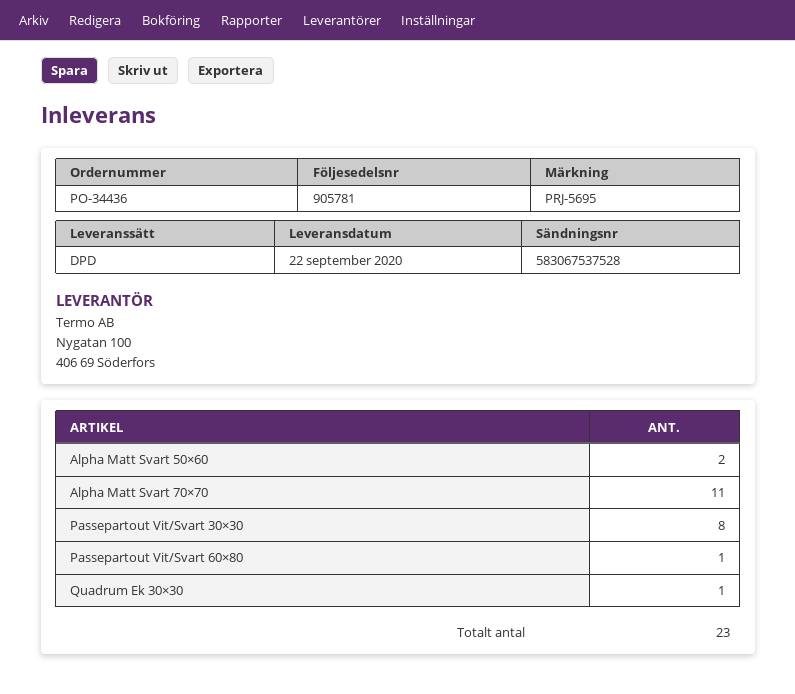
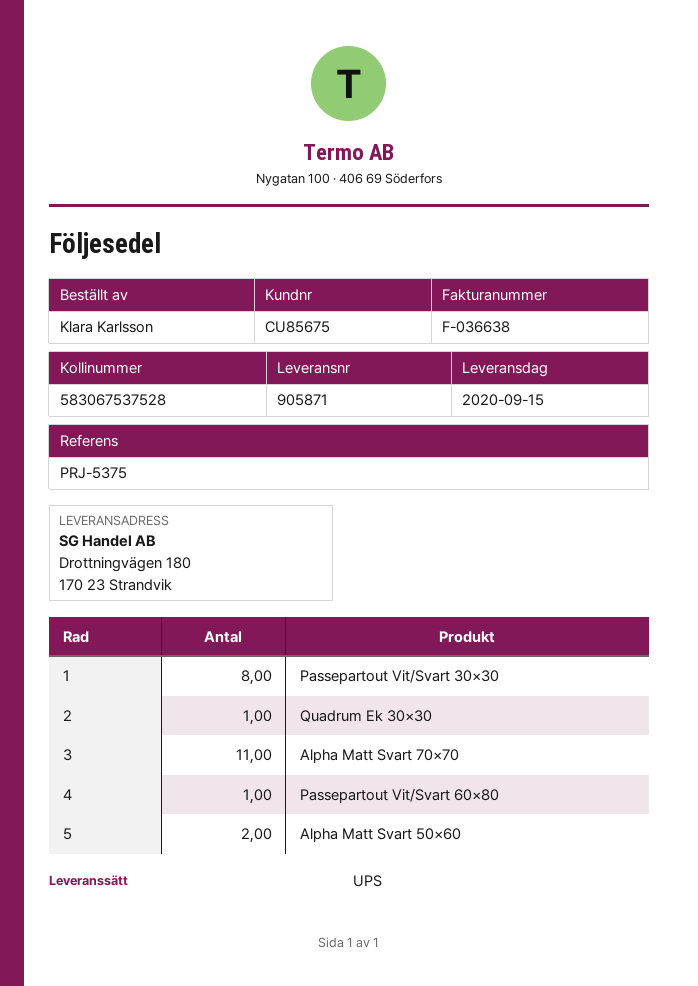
delivery note number: 905781 -> 905871
delivery date: 2020-09-22 -> 2020-09-15
reference: PRJ-5695 -> PRJ-5375
shipping method: DPD -> UPS

